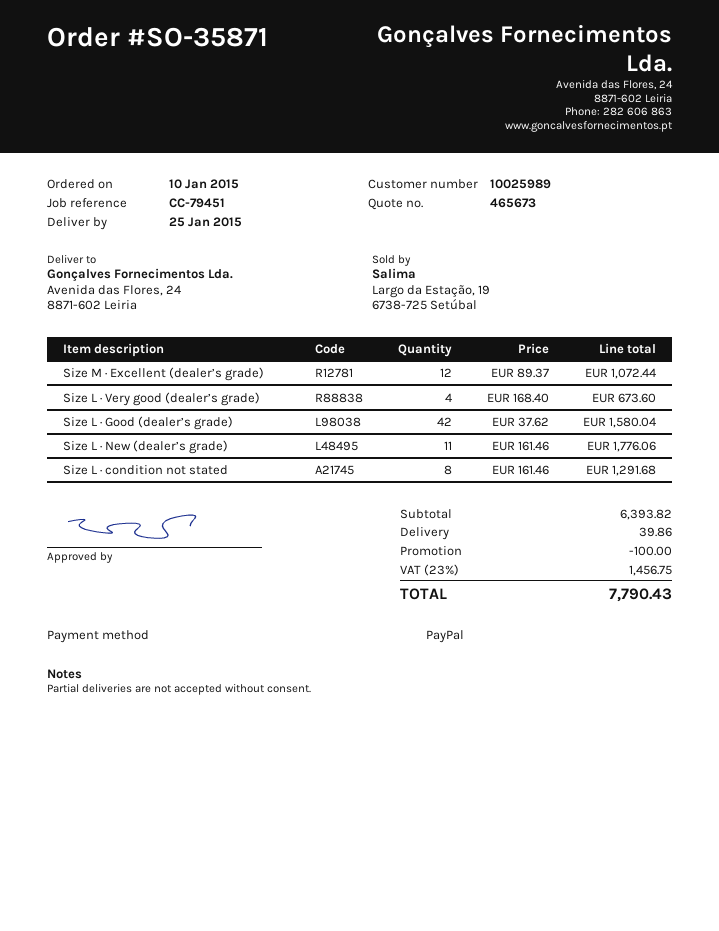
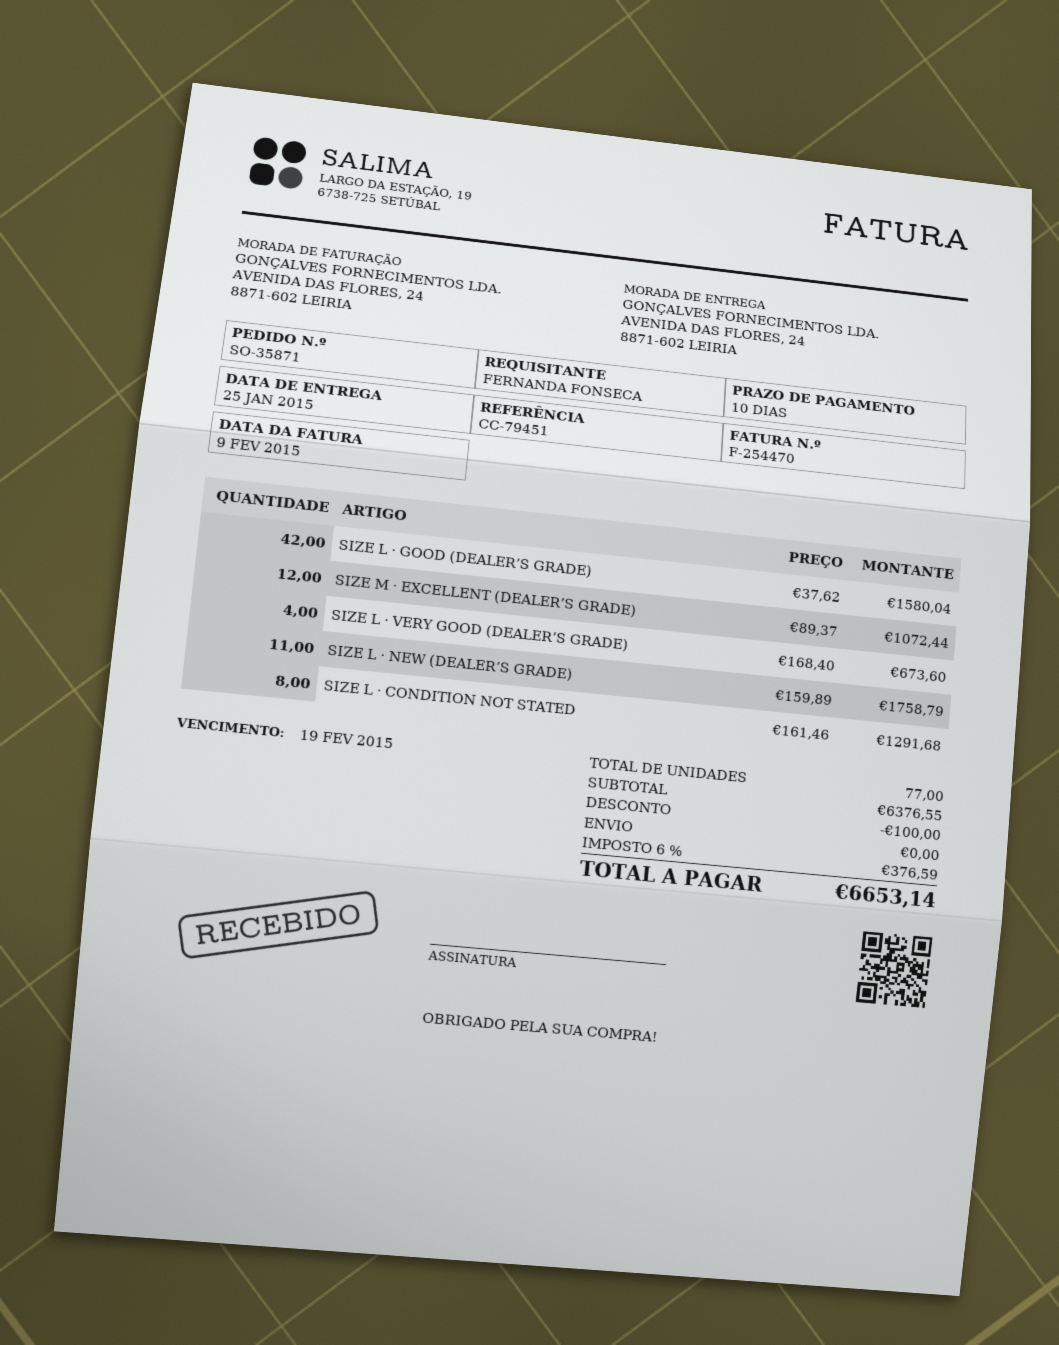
Size L · New (dealer’s grade): 11 x 161.46 = 1776.06 -> 11 x 159.89 = 1758.79
subtotal: 6393.82 -> 6376.55
shipping: 39.86 -> 0.00
tax: 23% = 1456.75 -> 6% = 376.59
total: 7790.43 -> 6653.14

